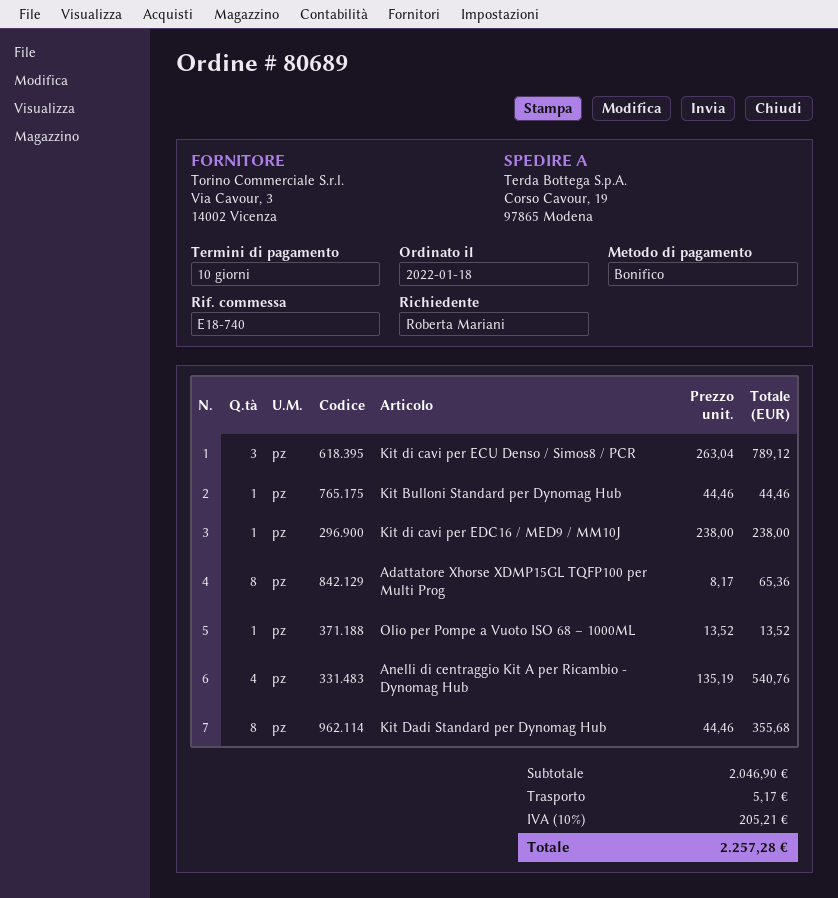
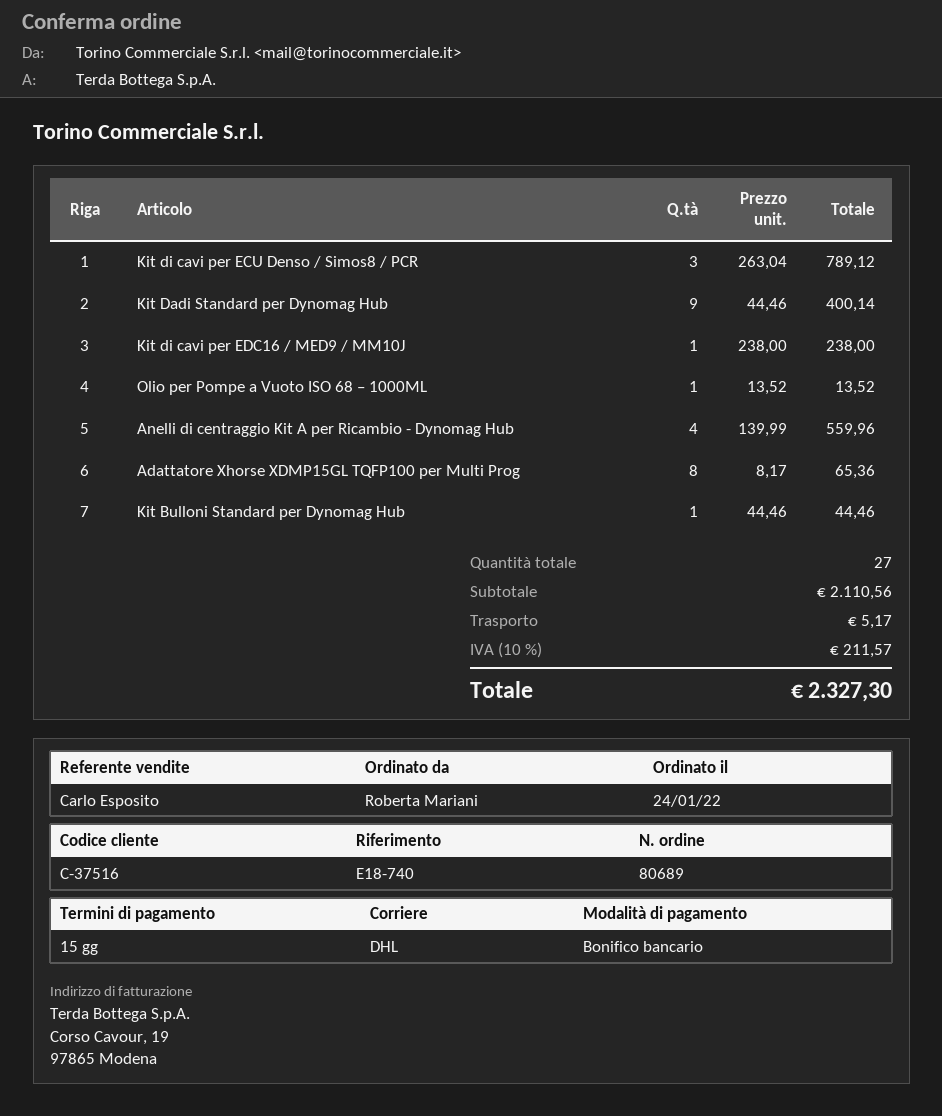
order date: 2022-01-18 -> 2022-01-24
payment terms: 10 days -> 15 days
Anelli di centraggio Kit A per Ricambio - Dynomag Hub: 4 x 135.19 = 540.76 -> 4 x 139.99 = 559.96
Kit Dadi Standard per Dynomag Hub: 8 x 44.46 = 355.68 -> 9 x 44.46 = 400.14
subtotal: 2046.90 -> 2110.56
tax: 10% = 205.21 -> 10% = 211.57
total: 2257.28 -> 2327.30

